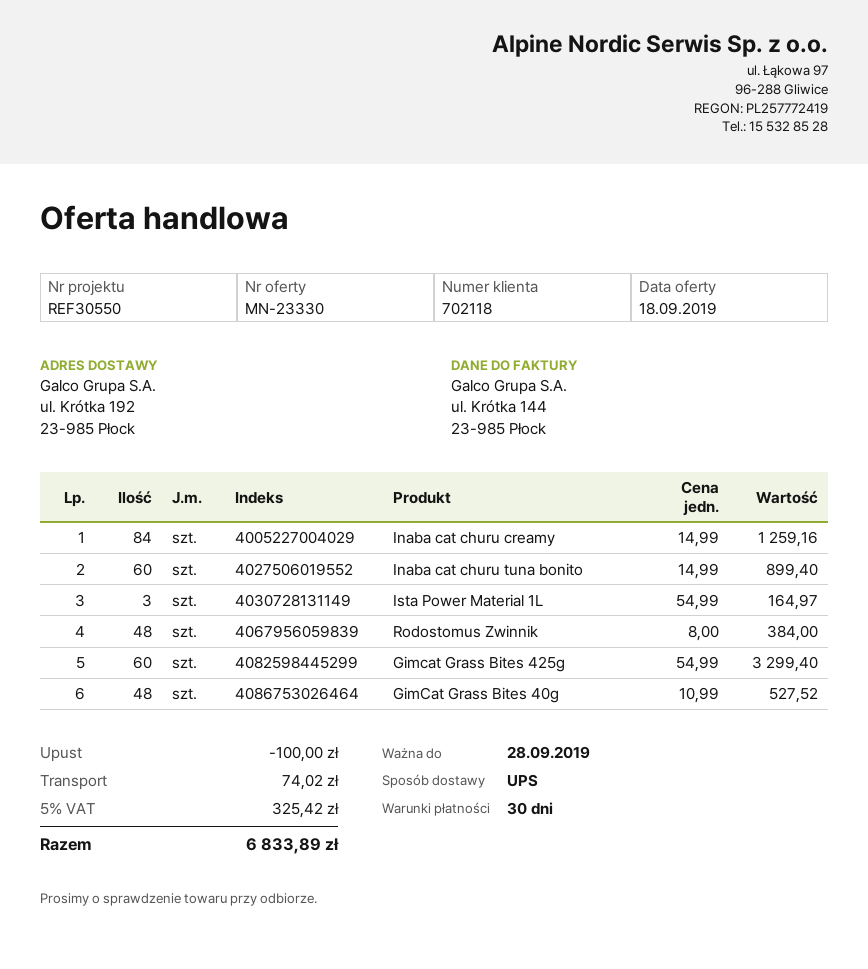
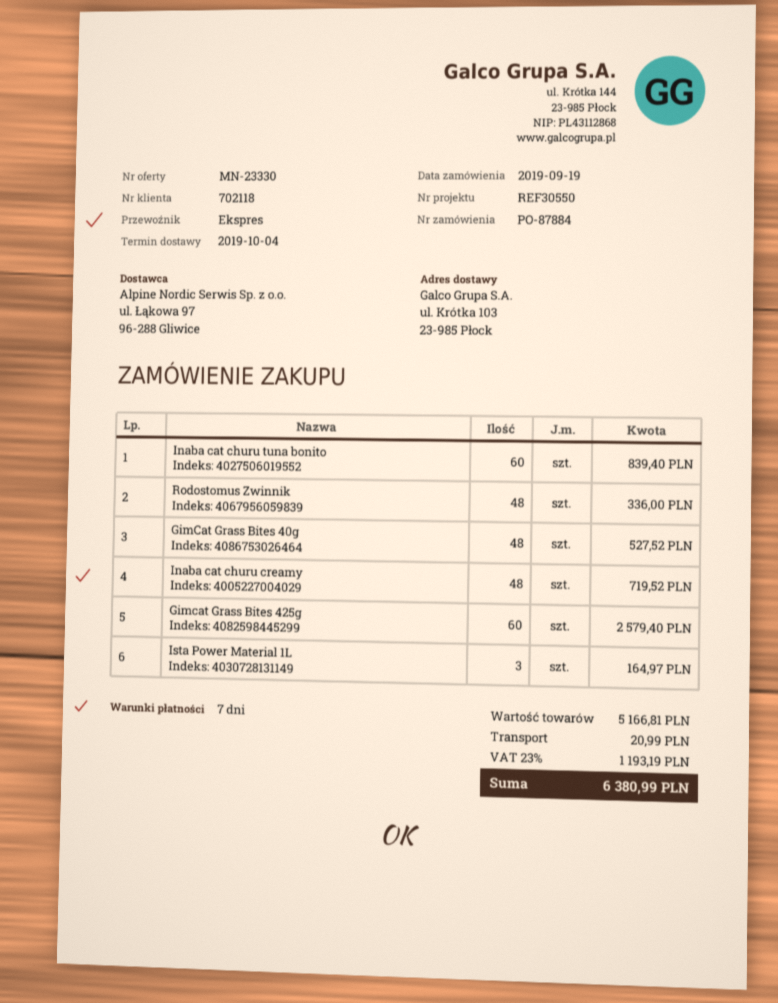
payment terms: 30 days -> 7 days
shipping method: UPS -> express
ship to: ul. Krótka 192, 23-985 Płock -> ul. Krótka 103, 23-985 Płock
Inaba cat churu creamy: 84 for 1259.16 -> 48 for 719.52
Inaba cat churu tuna bonito: 60 for 899.40 -> 60 for 839.40
Rodostomus Zwinnik: 48 for 384.00 -> 48 for 336.00
Gimcat Grass Bites 425g: 60 for 3299.40 -> 60 for 2579.40
discount: 100.00 -> none
shipping: 74.02 -> 20.99
tax: 5% = 325.42 -> 23% = 1193.19
total: 6833.89 -> 6380.99

